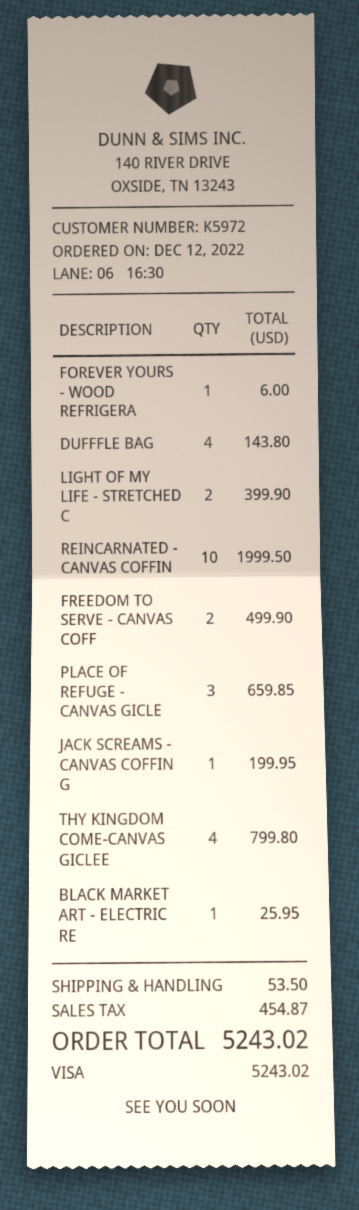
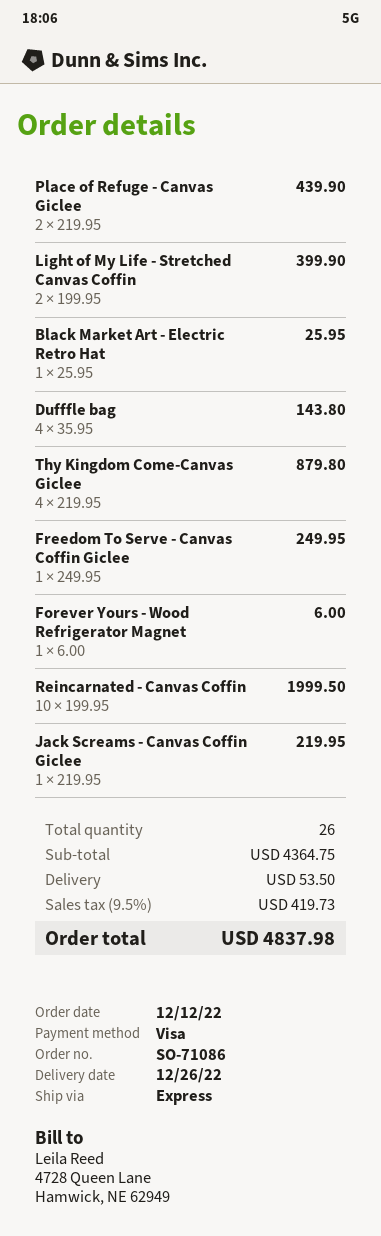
FREEDOM TO SERVE - CANVAS COFF: 2 for 499.90 -> 1 for 249.95
PLACE OF REFUGE - CANVAS GICLE: 3 for 659.85 -> 2 for 439.90
JACK SCREAMS - CANVAS COFFIN G: 1 for 199.95 -> 1 for 219.95
THY KINGDOM COME-CANVAS GICLEE: 4 for 799.80 -> 4 for 879.80
tax: 454.87 -> 419.73
total: 5243.02 -> 4837.98

